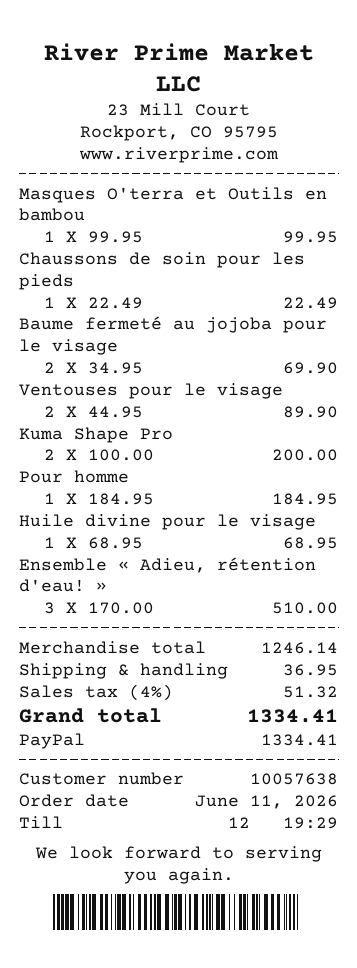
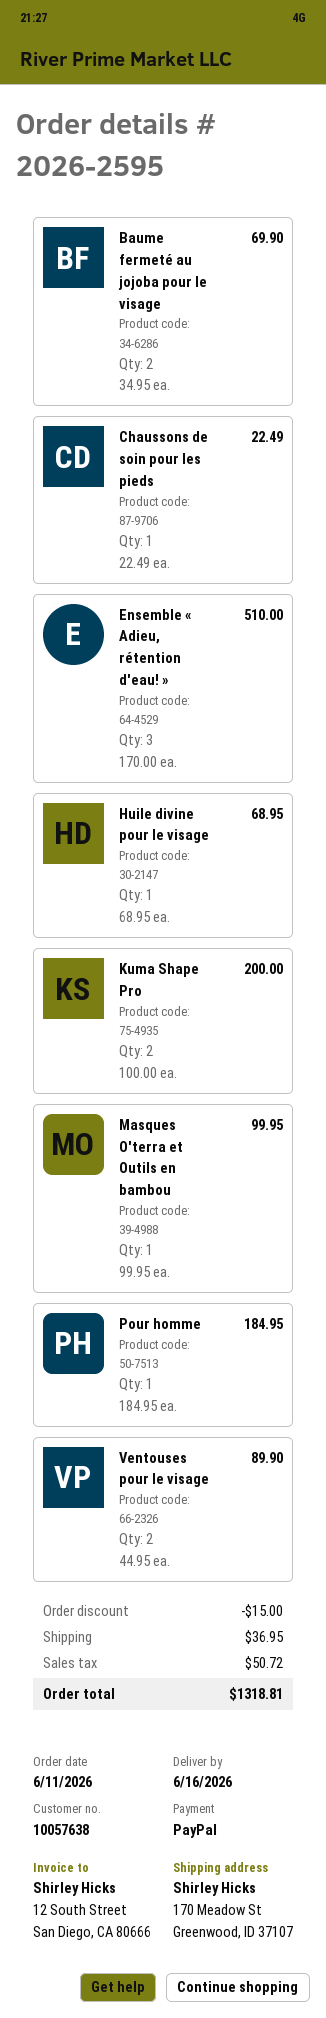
discount: none -> 15.00
tax: 51.32 -> 50.72
total: 1334.41 -> 1318.81

